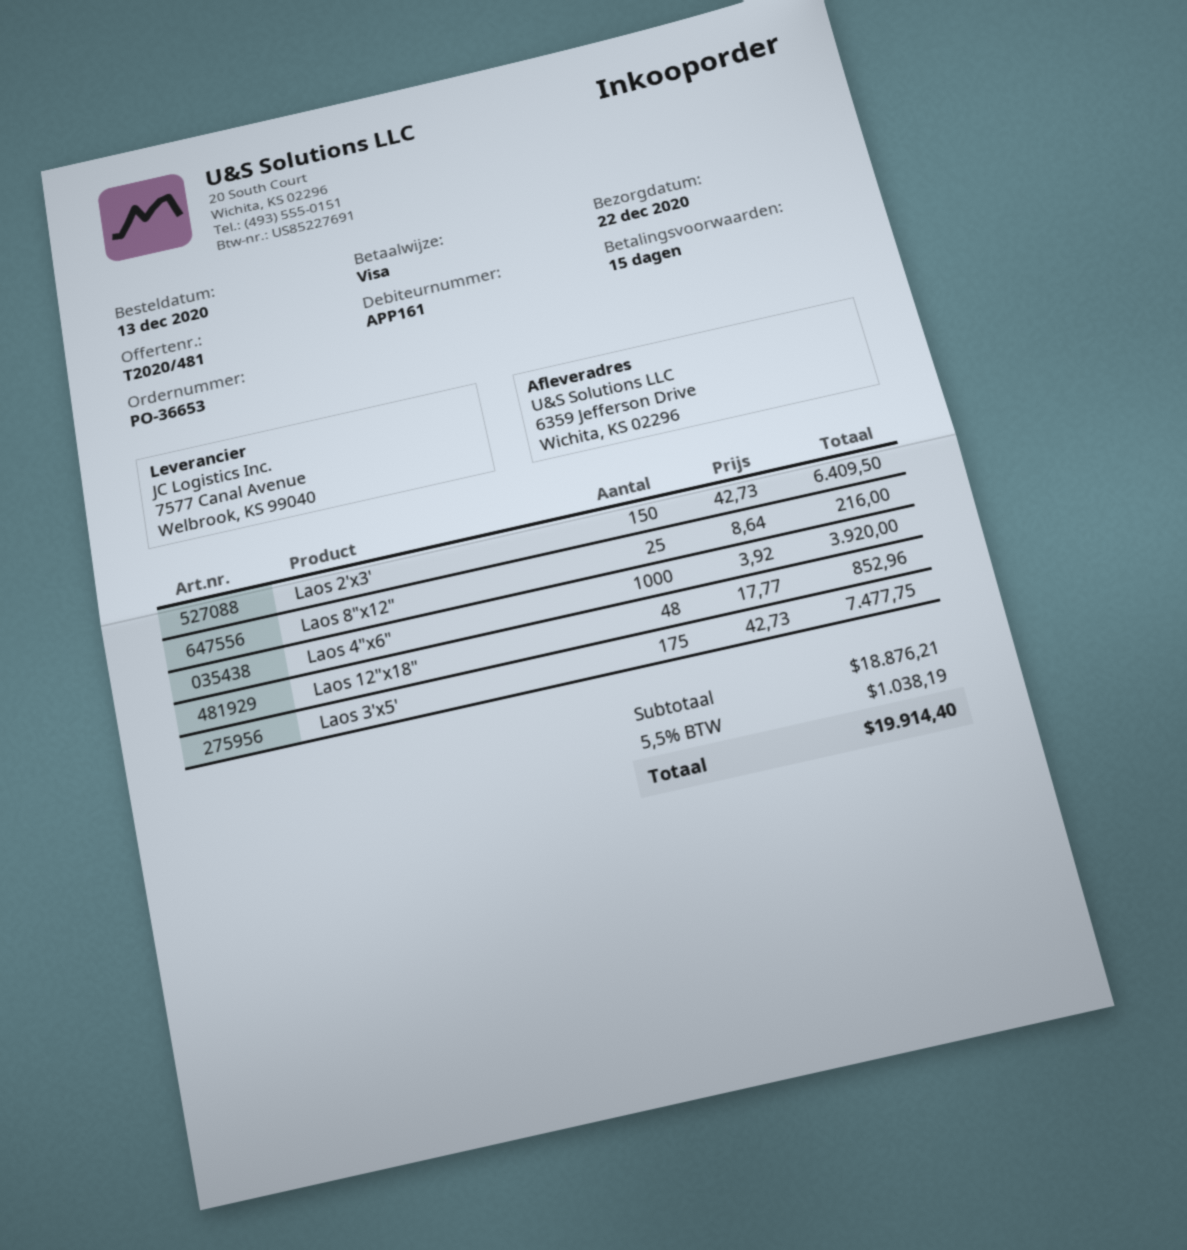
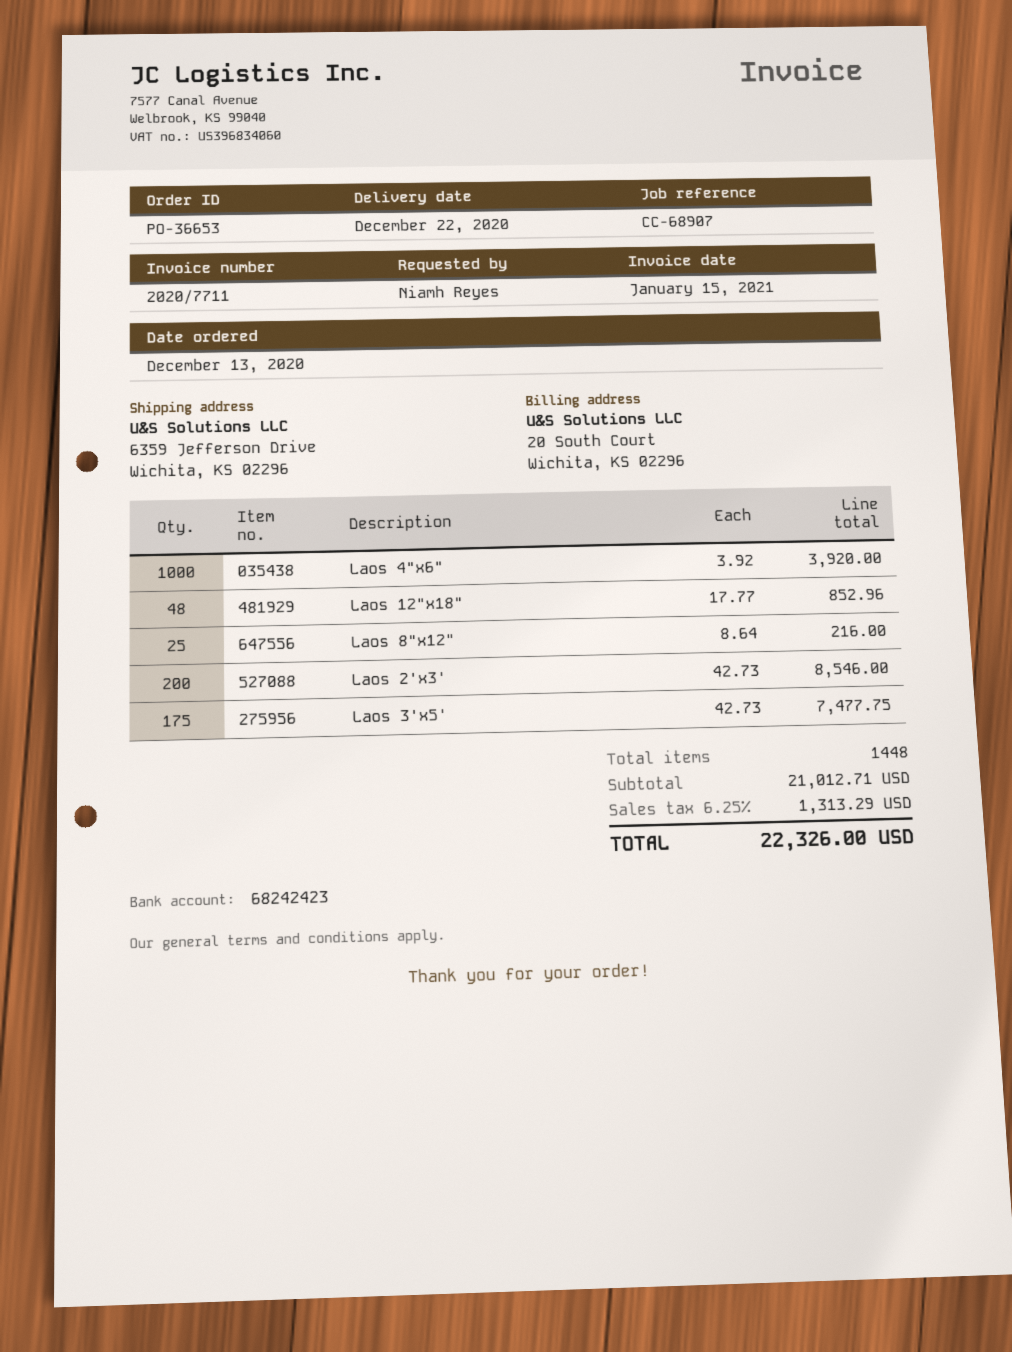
Laos 2'x3': 150 x 42.73 = 6409.50 -> 200 x 42.73 = 8546.00
subtotal: 18876.21 -> 21012.71
tax: 5.5% = 1038.19 -> 6.25% = 1313.29
total: 19914.40 -> 22326.00

